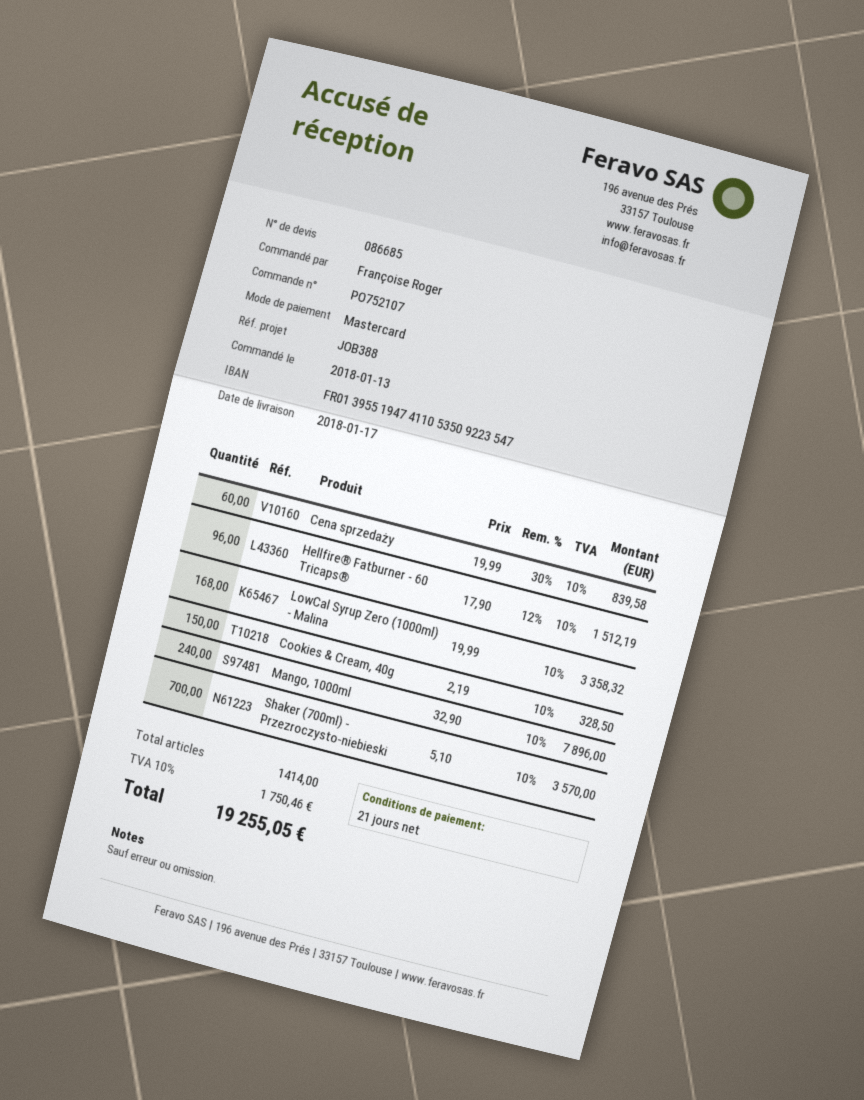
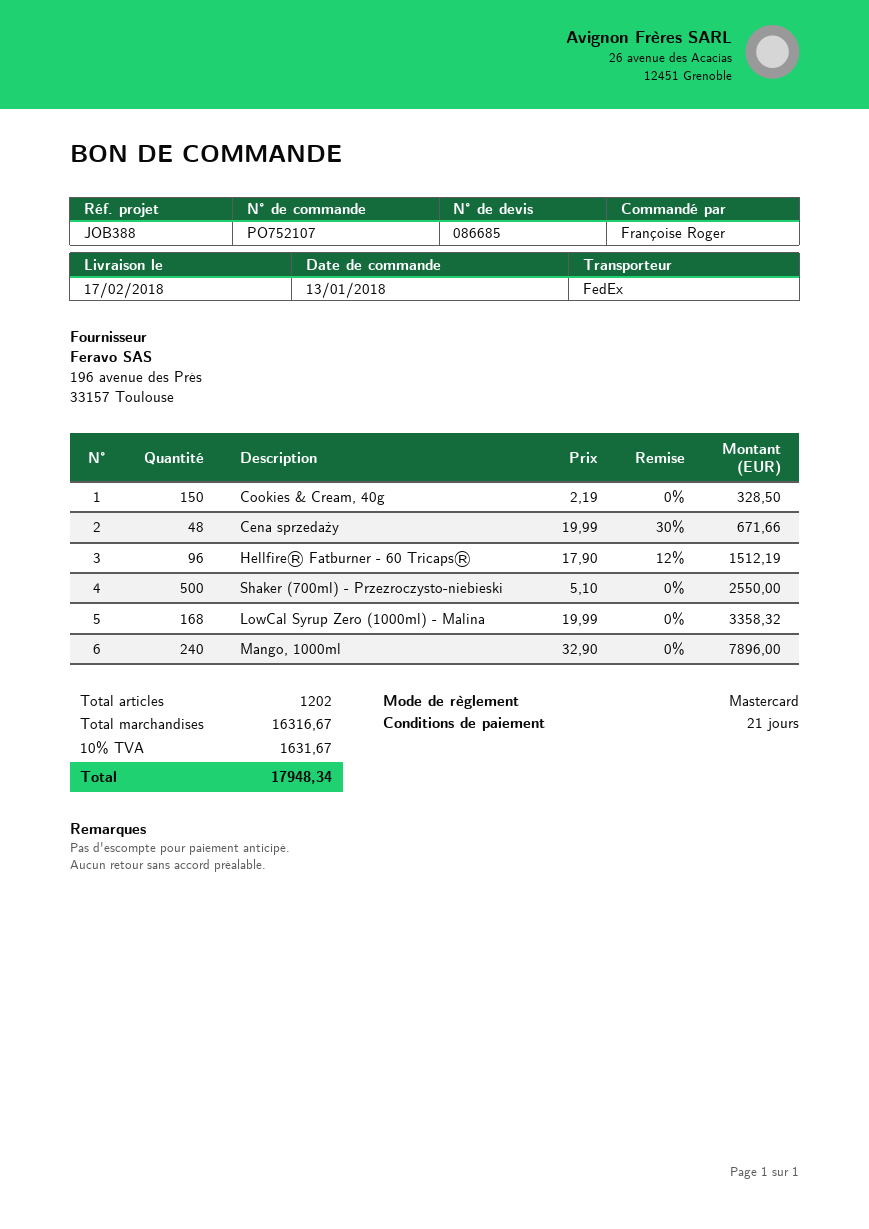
delivery date: 2018-01-17 -> 2018-02-17
Cena sprzedaży: 60 x 19.99 - 30% = 839.58 -> 48 x 19.99 - 30% = 671.66
Shaker (700ml) - Przezroczysto-niebieski: 700 x 5.10 = 3570.00 -> 500 x 5.10 = 2550.00
total quantity: 1414 -> 1202
tax: 10% = 1750.46 -> 10% = 1631.67
total: 19255.05 -> 17948.34

